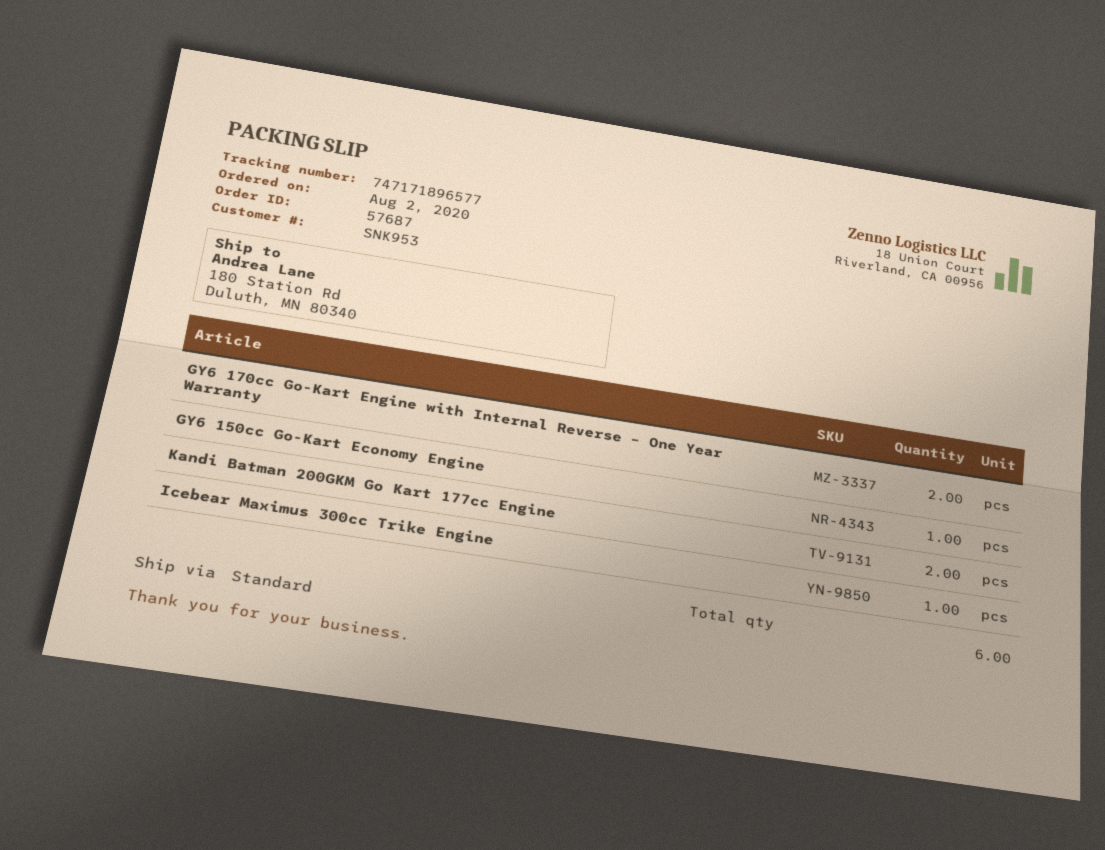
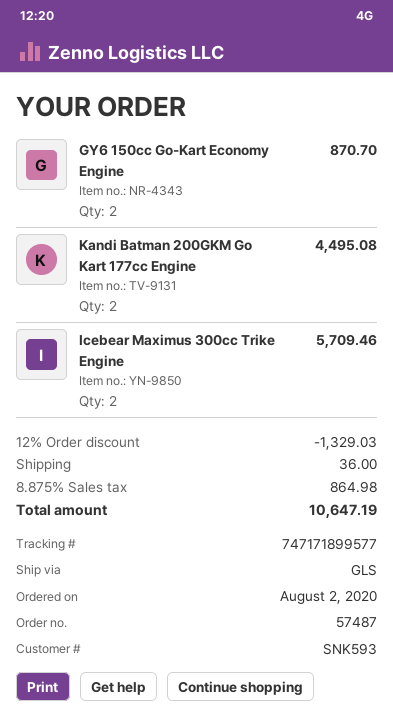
order number: 57687 -> 57487
customer number: SNK953 -> SNK593
shipping method: standard -> GLS
tracking number: 747171896577 -> 747171899577
GY6 170cc Go-Kart Engine with Internal Reverse – One Year Warranty: 2 -> none
GY6 150cc Go-Kart Economy Engine: 1 -> 2
Icebear Maximus 300cc Trike Engine: 1 -> 2

